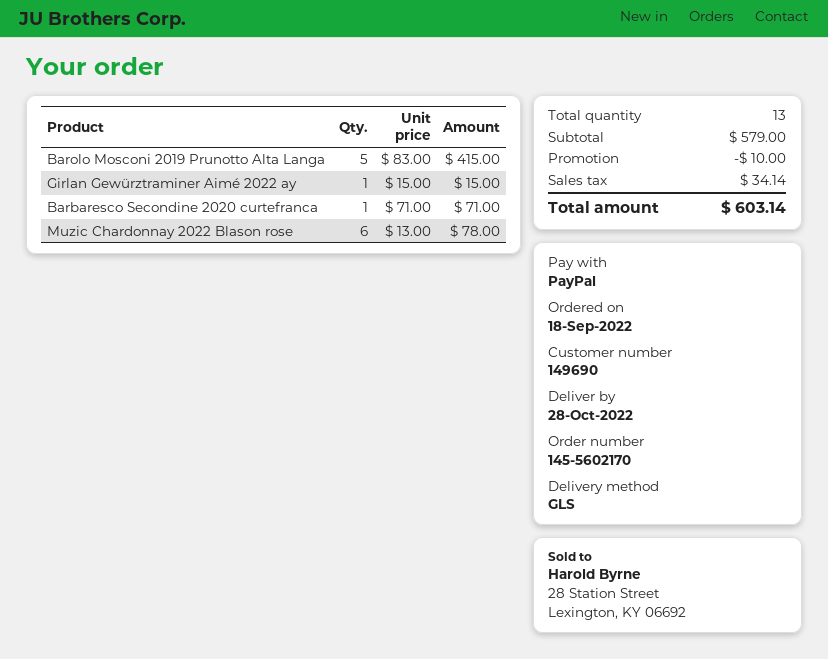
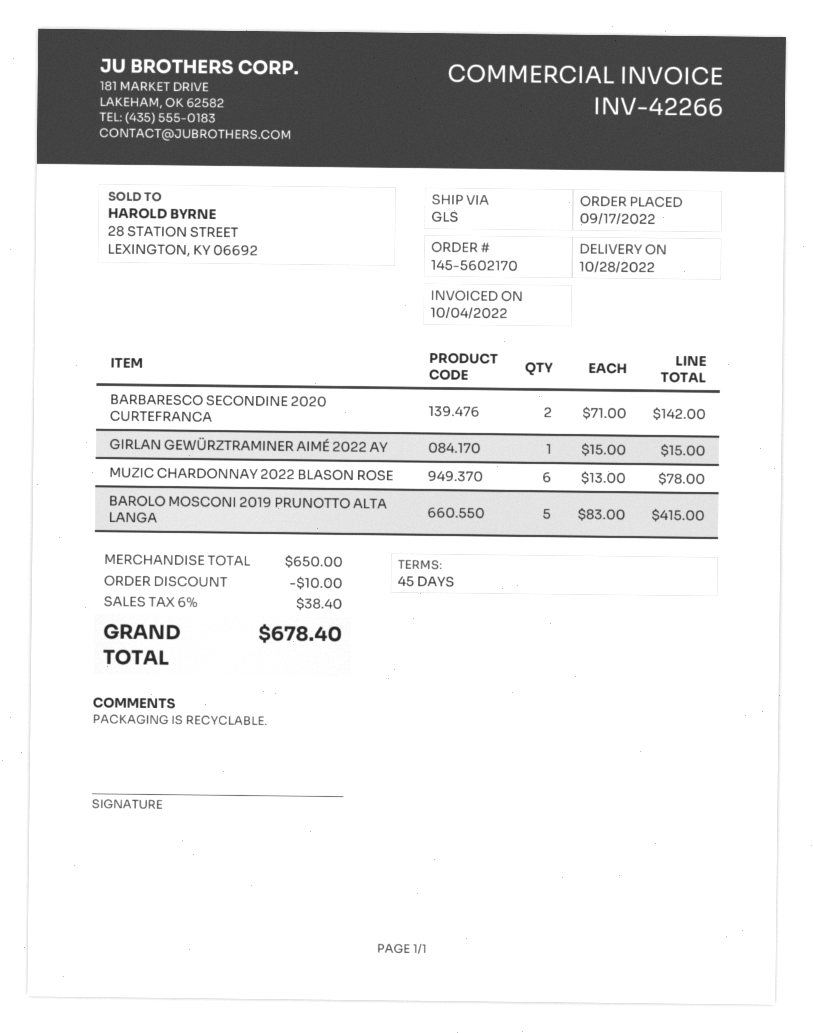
order date: 2022-09-18 -> 2022-09-17
Barbaresco Secondine 2020 curtefranca: 1 x 71.00 = 71.00 -> 2 x 71.00 = 142.00
subtotal: 579.00 -> 650.00
tax: 34.14 -> 38.40
total: 603.14 -> 678.40

